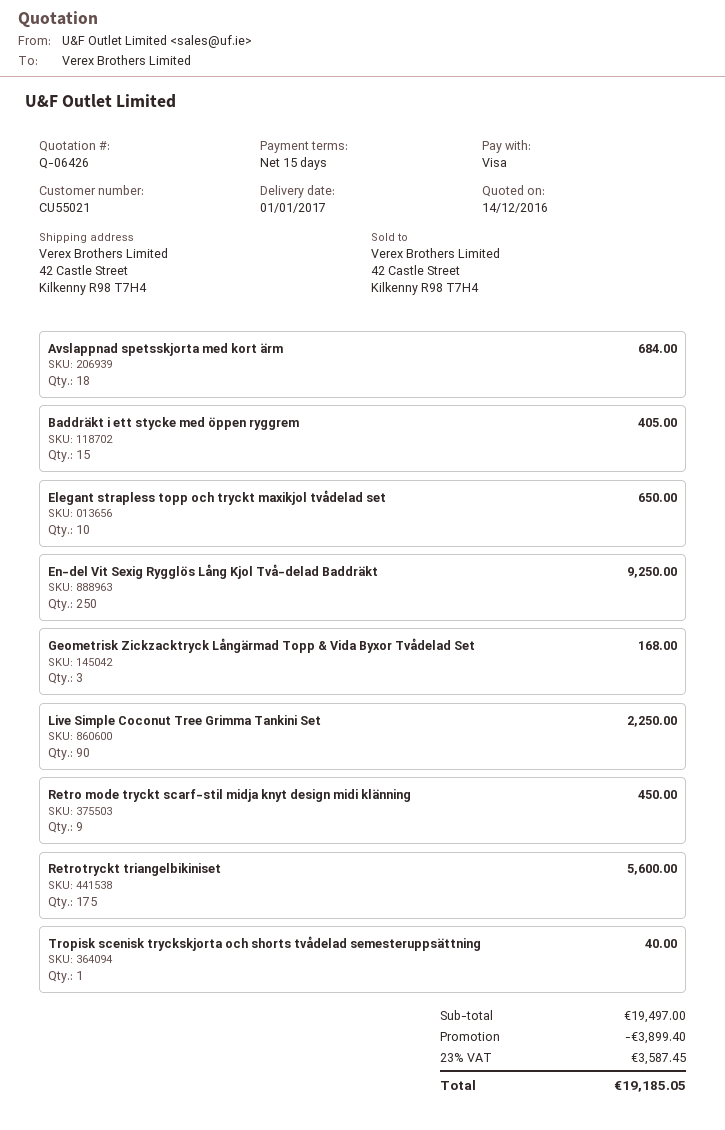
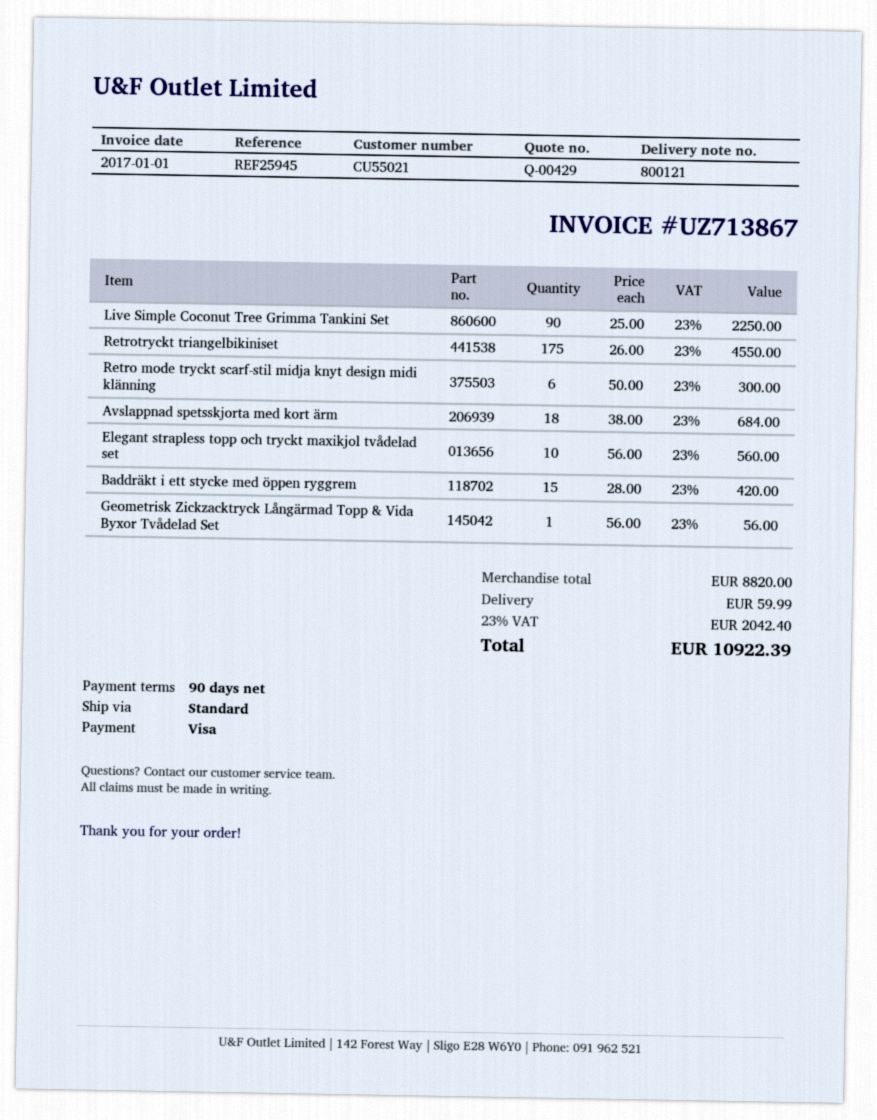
quote number: Q-06426 -> Q-00429
payment terms: 15 days -> 90 days
Baddräkt i ett stycke med öppen ryggrem: 15 for 405.00 -> 15 for 420.00
Elegant strapless topp och tryckt maxikjol tvådelad set: 10 for 650.00 -> 10 for 560.00
En-del Vit Sexig Rygglös Lång Kjol Två-delad Baddräkt: 250 for 9250.00 -> none
Geometrisk Zickzacktryck Långärmad Topp & Vida Byxor Tvådelad Set: 3 for 168.00 -> 1 for 56.00
Retro mode tryckt scarf-stil midja knyt design midi klänning: 9 for 450.00 -> 6 for 300.00
Retrotryckt triangelbikiniset: 175 for 5600.00 -> 175 for 4550.00
Tropisk scenisk tryckskjorta och shorts tvådelad semesteruppsättning: 1 for 40.00 -> none
subtotal: 19497.00 -> 8820.00
discount: 3899.40 -> none
shipping: none -> 59.99
tax: 23% = 3587.45 -> 23% = 2042.40
total: 19185.05 -> 10922.39

